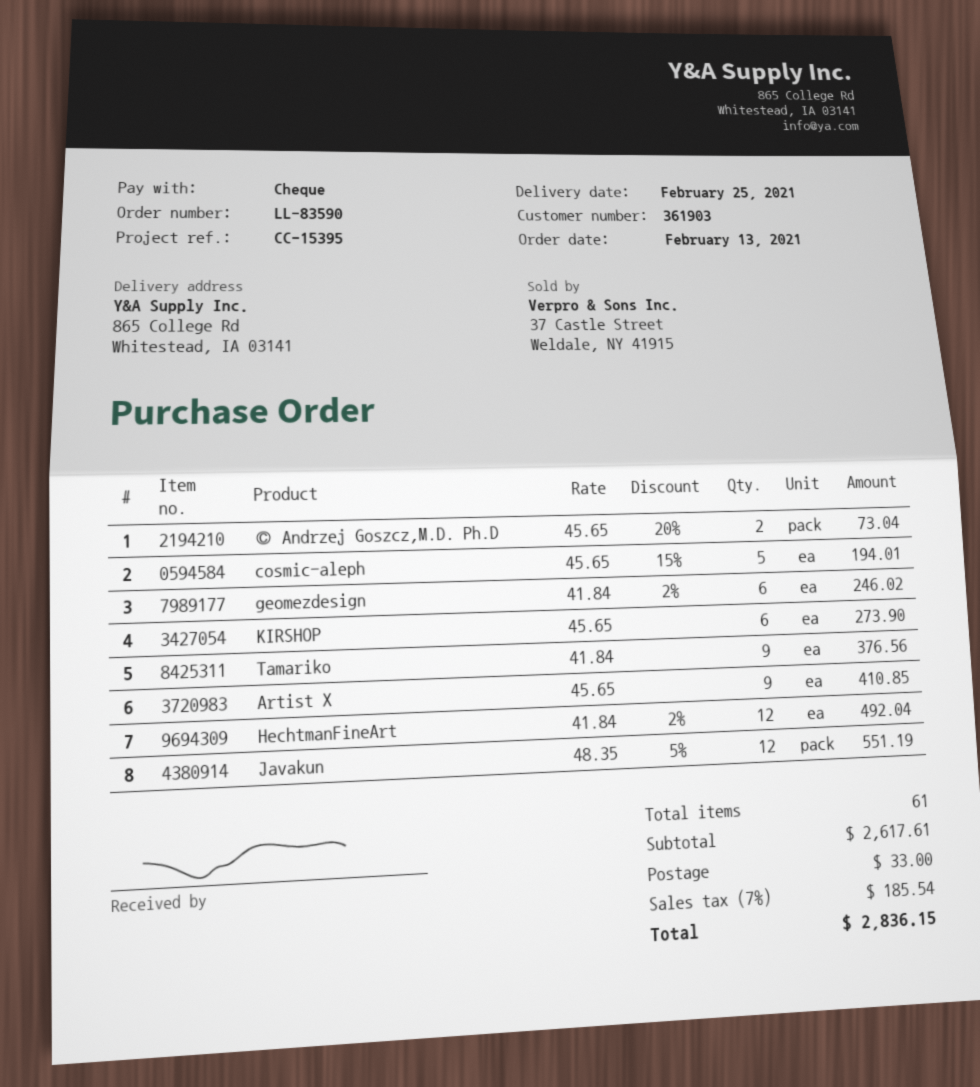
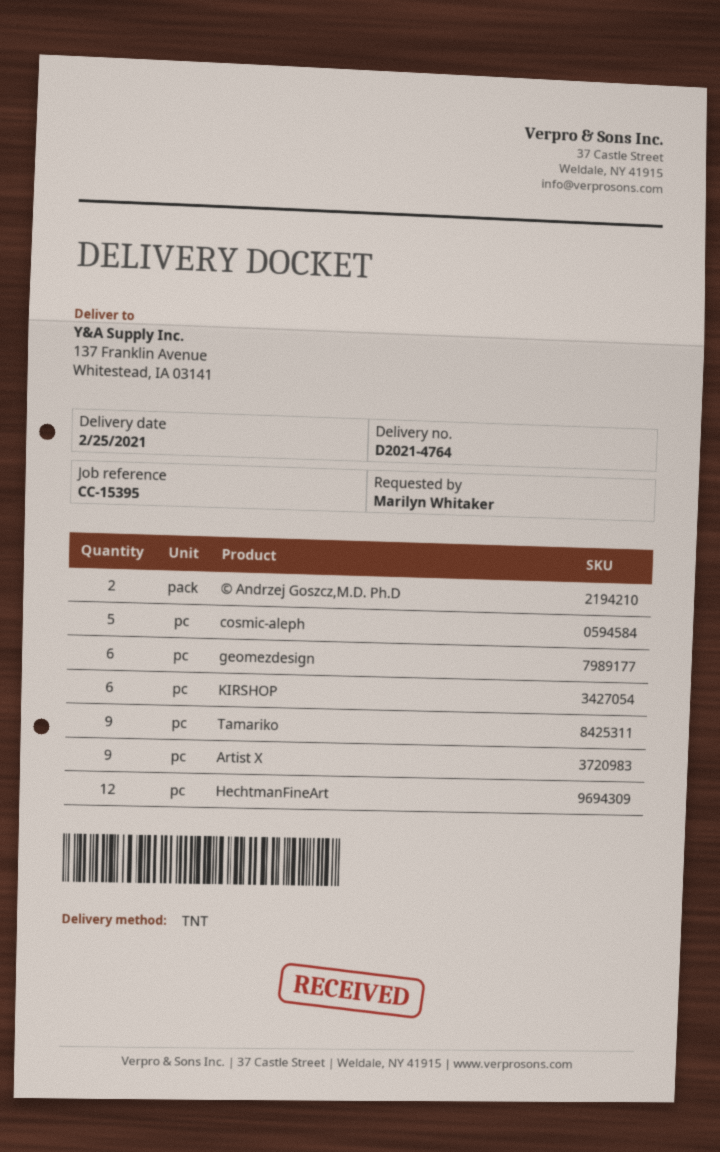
ship to: 865 College Rd, Whitestead, IA 03141 -> 137 Franklin Avenue, Whitestead, IA 03141
Javakun: 12 -> none

